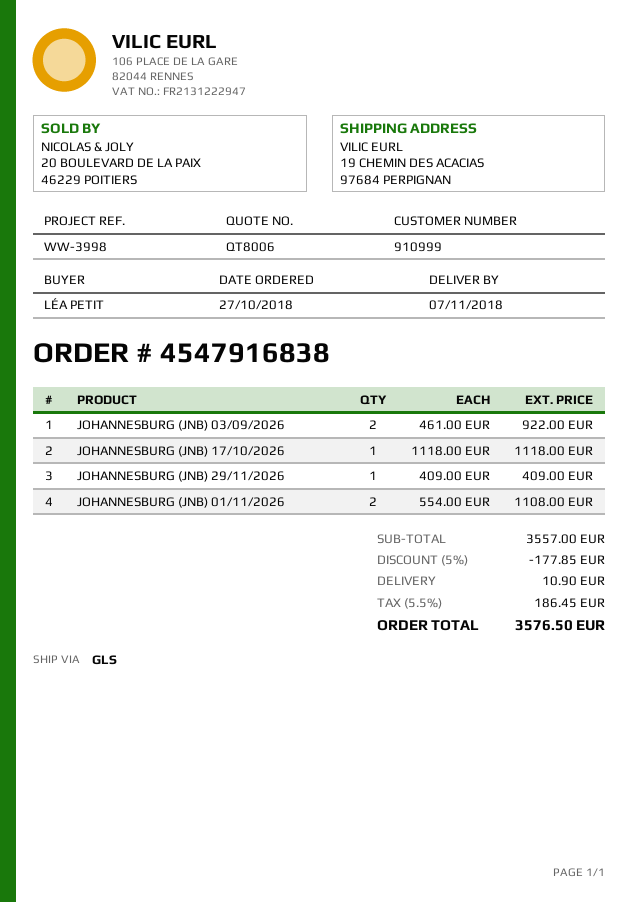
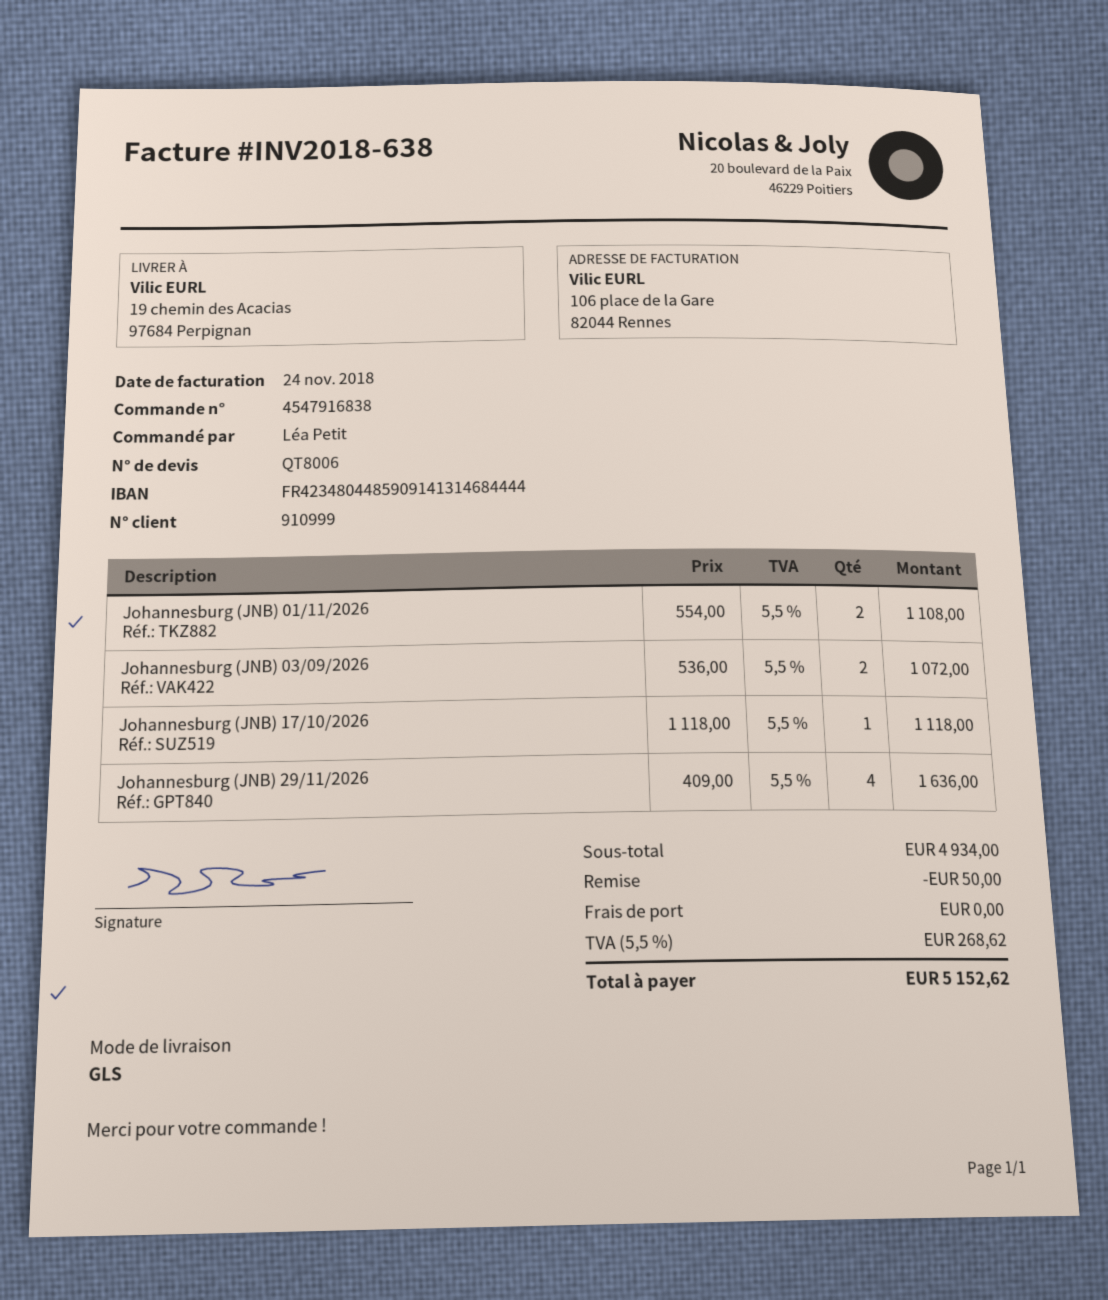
JOHANNESBURG (JNB) 03/09/2026: 2 x 461.00 = 922.00 -> 2 x 536.00 = 1072.00
JOHANNESBURG (JNB) 29/11/2026: 1 x 409.00 = 409.00 -> 4 x 409.00 = 1636.00
subtotal: 3557.00 -> 4934.00
discount: 177.85 -> 50.00
shipping: 10.90 -> 0.00
tax: 5.5% = 186.45 -> 5.5% = 268.62
total: 3576.50 -> 5152.62

